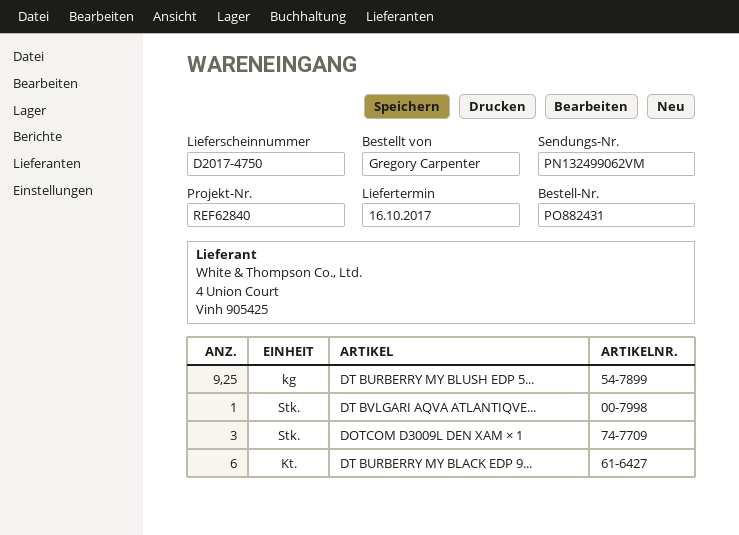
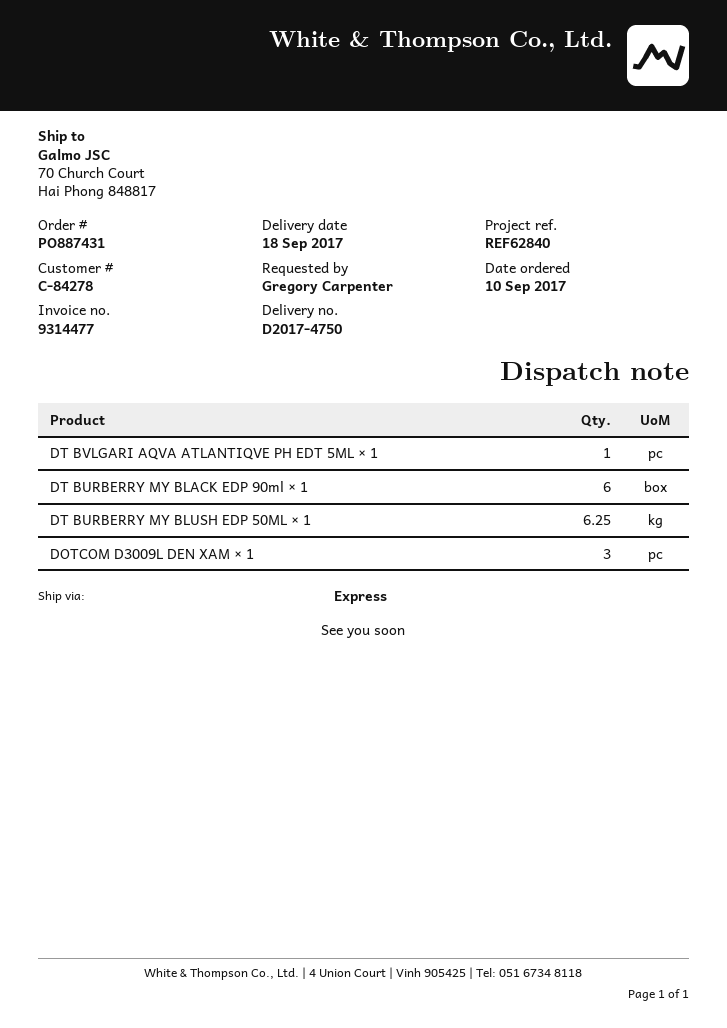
order number: PO882431 -> PO887431
delivery date: 2017-10-16 -> 2017-09-18
DT BURBERRY MY BLUSH EDP 5...: 9.25 -> 6.25

